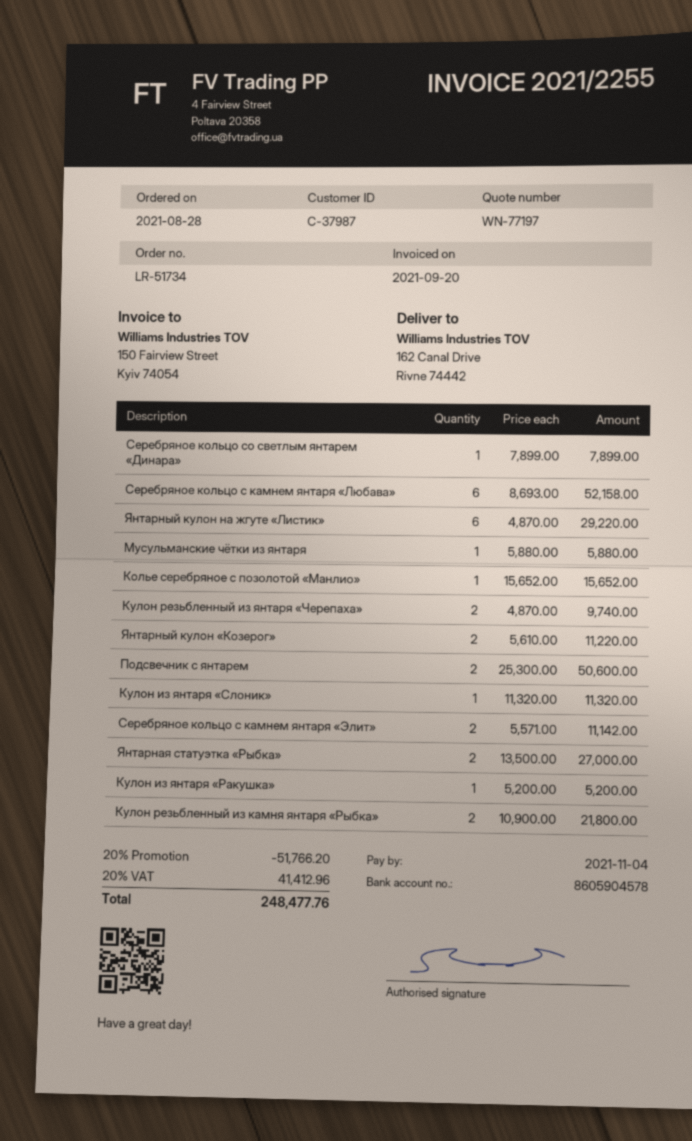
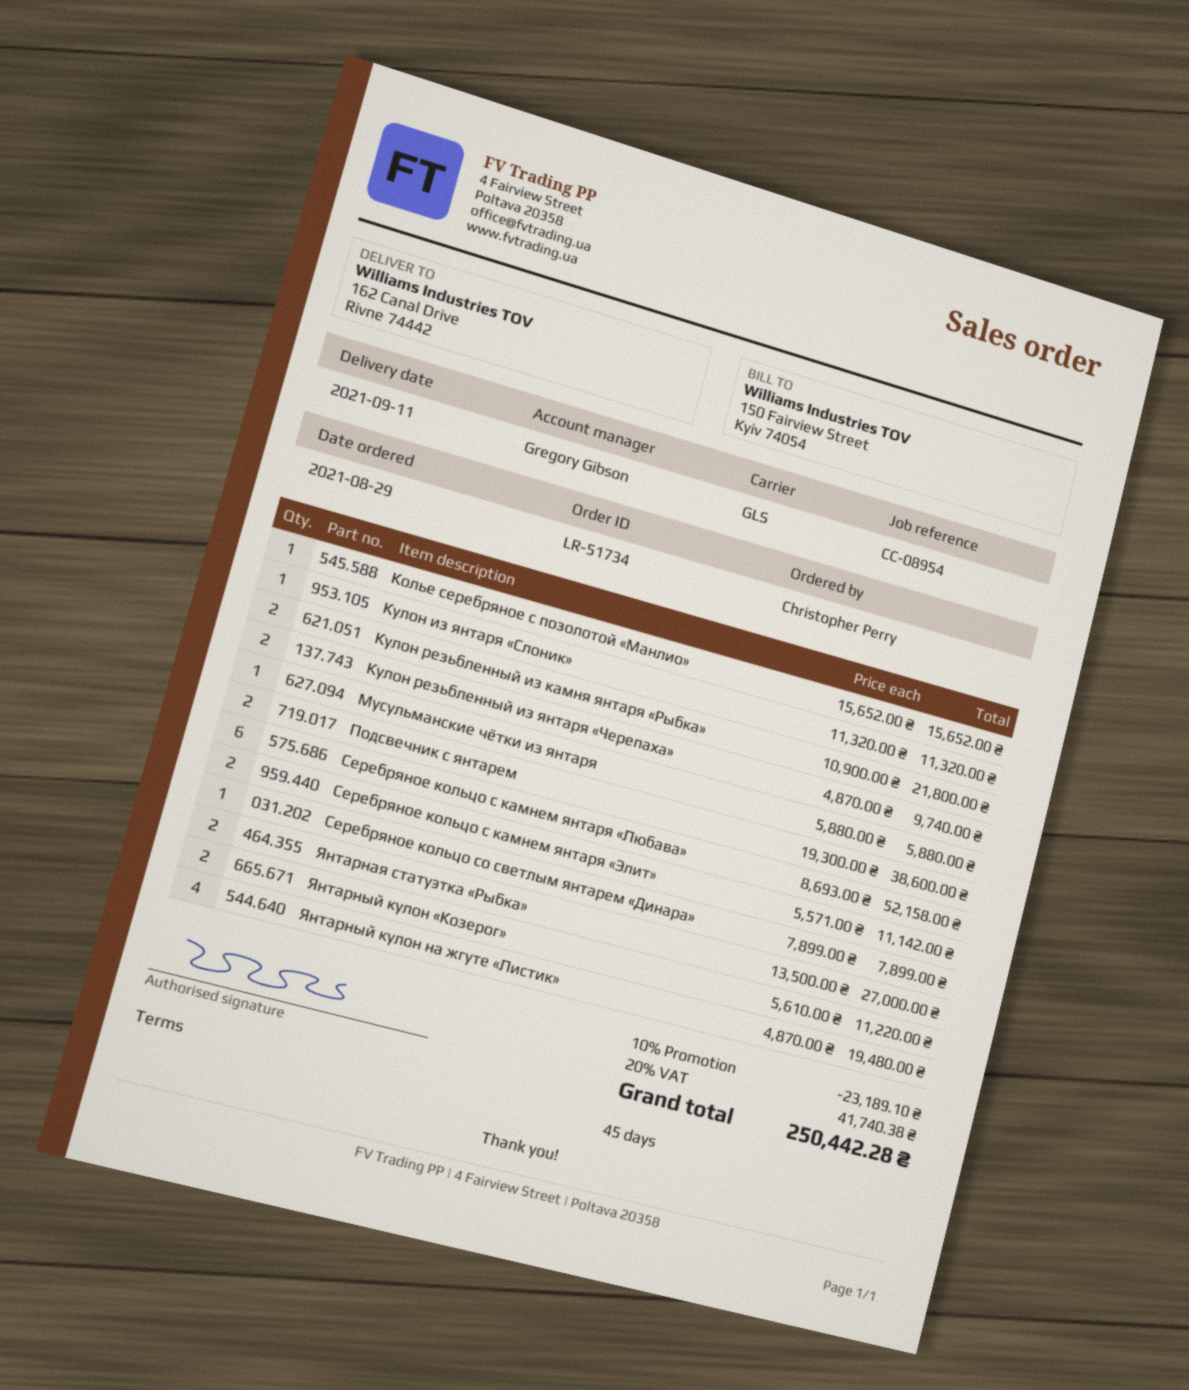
order date: 2021-08-28 -> 2021-08-29
Янтарный кулон на жгуте «Листик»: 6 x 4870.00 = 29220.00 -> 4 x 4870.00 = 19480.00
Подсвечник с янтарем: 2 x 25300.00 = 50600.00 -> 2 x 19300.00 = 38600.00
Кулон из янтаря «Ракушка»: 1 x 5200.00 = 5200.00 -> none
discount: 20% = 51766.20 -> 10% = 23189.10
tax: 20% = 41412.96 -> 20% = 41740.38
total: 248477.76 -> 250442.28

